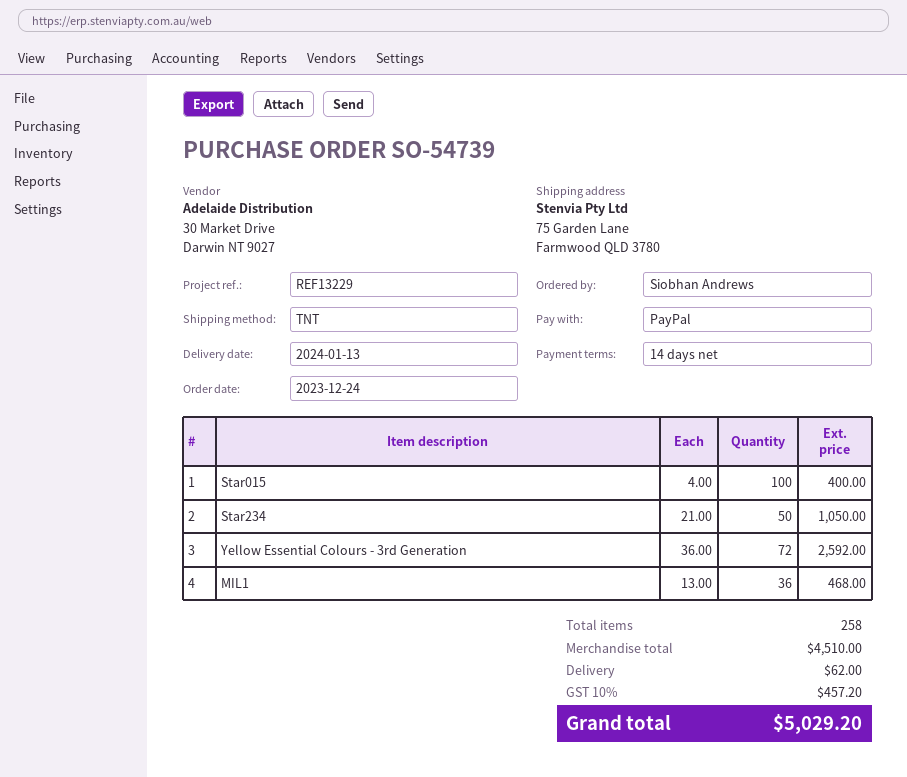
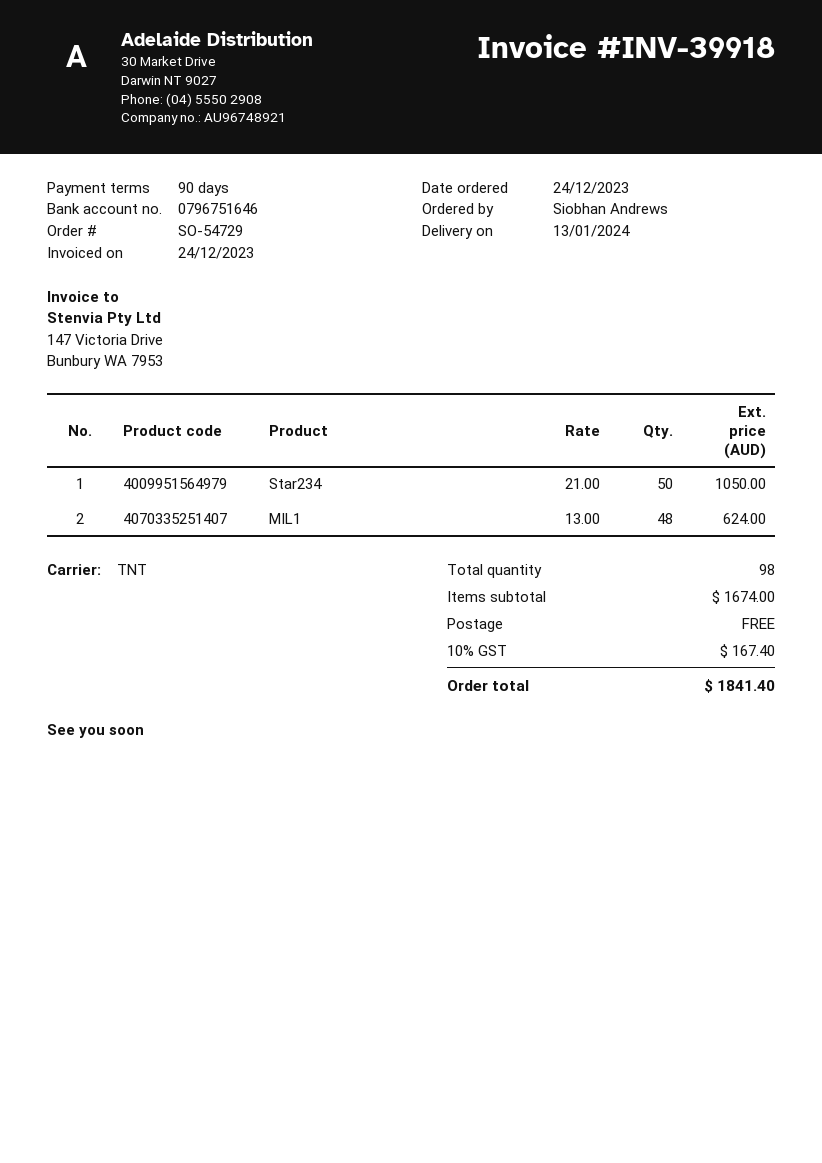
order number: SO-54739 -> SO-54729
payment terms: 14 days -> 90 days
Star015: 100 x 4.00 = 400.00 -> none
Yellow Essential Colours - 3rd Generation: 72 x 36.00 = 2592.00 -> none
MIL1: 36 x 13.00 = 468.00 -> 48 x 13.00 = 624.00
total quantity: 258 -> 98
subtotal: 4510.00 -> 1674.00
shipping: 62.00 -> 0.00
tax: 10% = 457.20 -> 10% = 167.40
total: 5029.20 -> 1841.40

